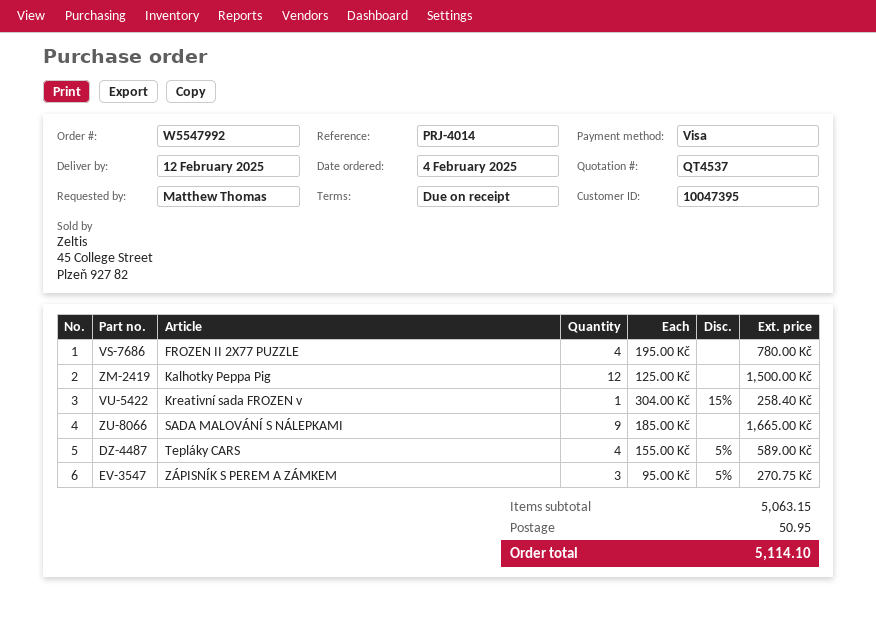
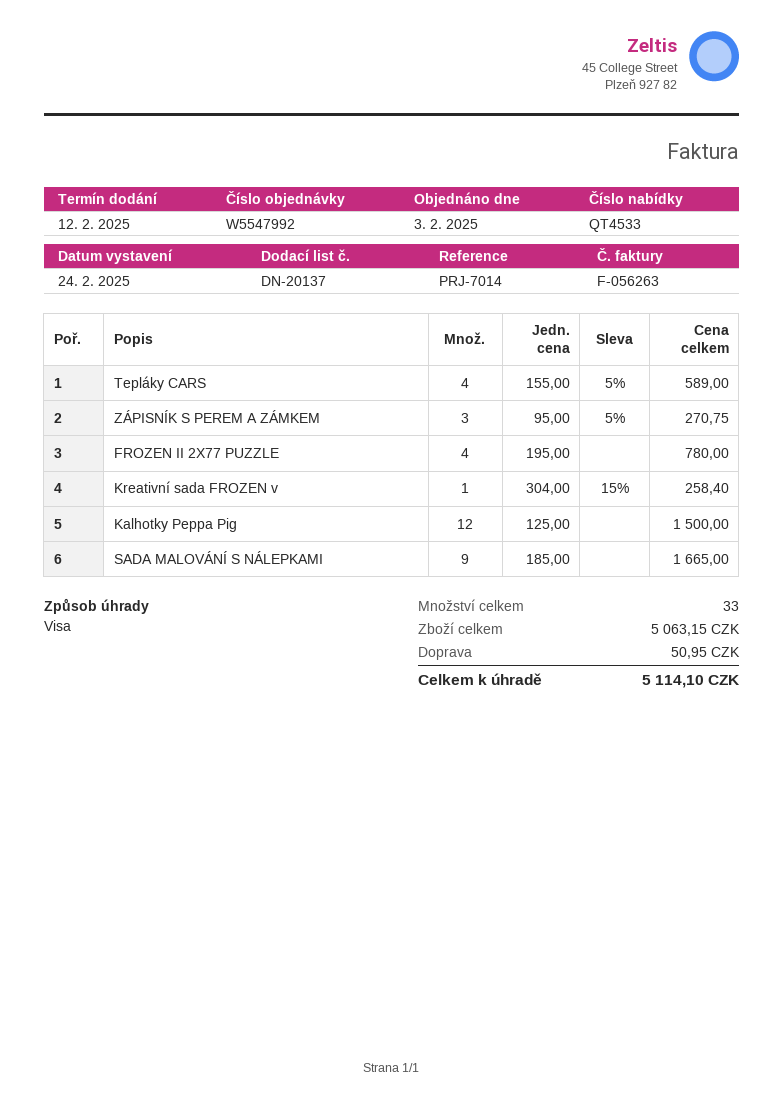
quote number: QT4537 -> QT4533
order date: 2025-02-04 -> 2025-02-03
reference: PRJ-4014 -> PRJ-7014

